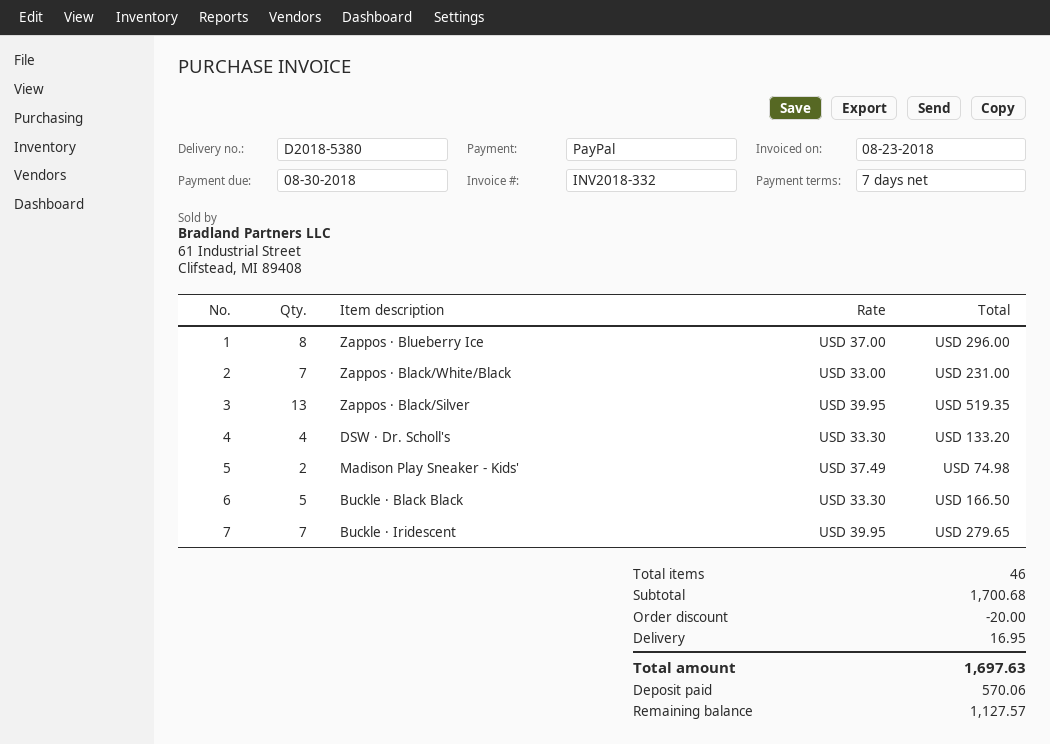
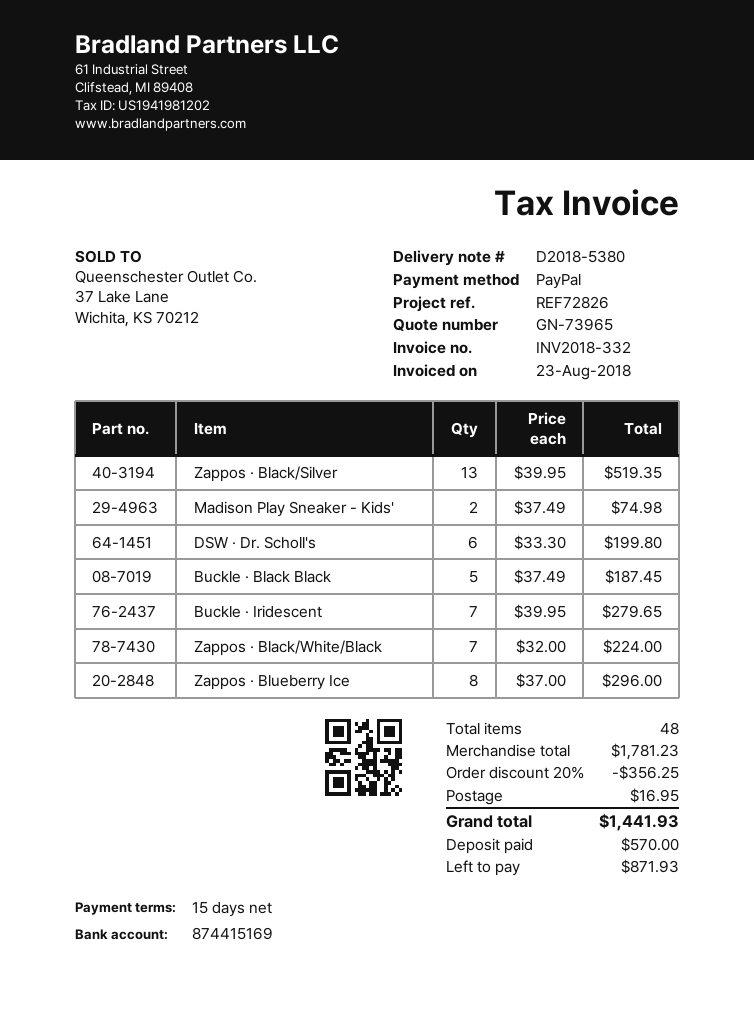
payment terms: 7 days -> 15 days
Zappos · Black/White/Black: 7 x 33.00 = 231.00 -> 7 x 32.00 = 224.00
DSW · Dr. Scholl's: 4 x 33.30 = 133.20 -> 6 x 33.30 = 199.80
Buckle · Black Black: 5 x 33.30 = 166.50 -> 5 x 37.49 = 187.45
total quantity: 46 -> 48
subtotal: 1700.68 -> 1781.23
discount: 20.00 -> 356.25
total: 1697.63 -> 1441.93
deposit: 570.06 -> 570.00
balance: 1127.57 -> 871.93

